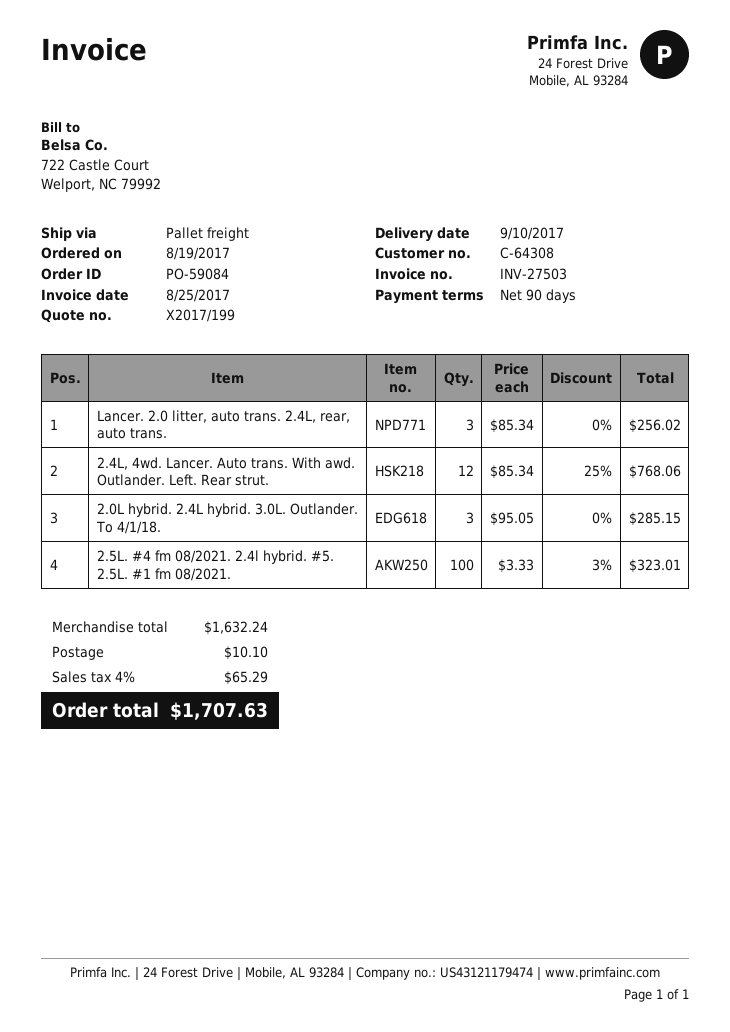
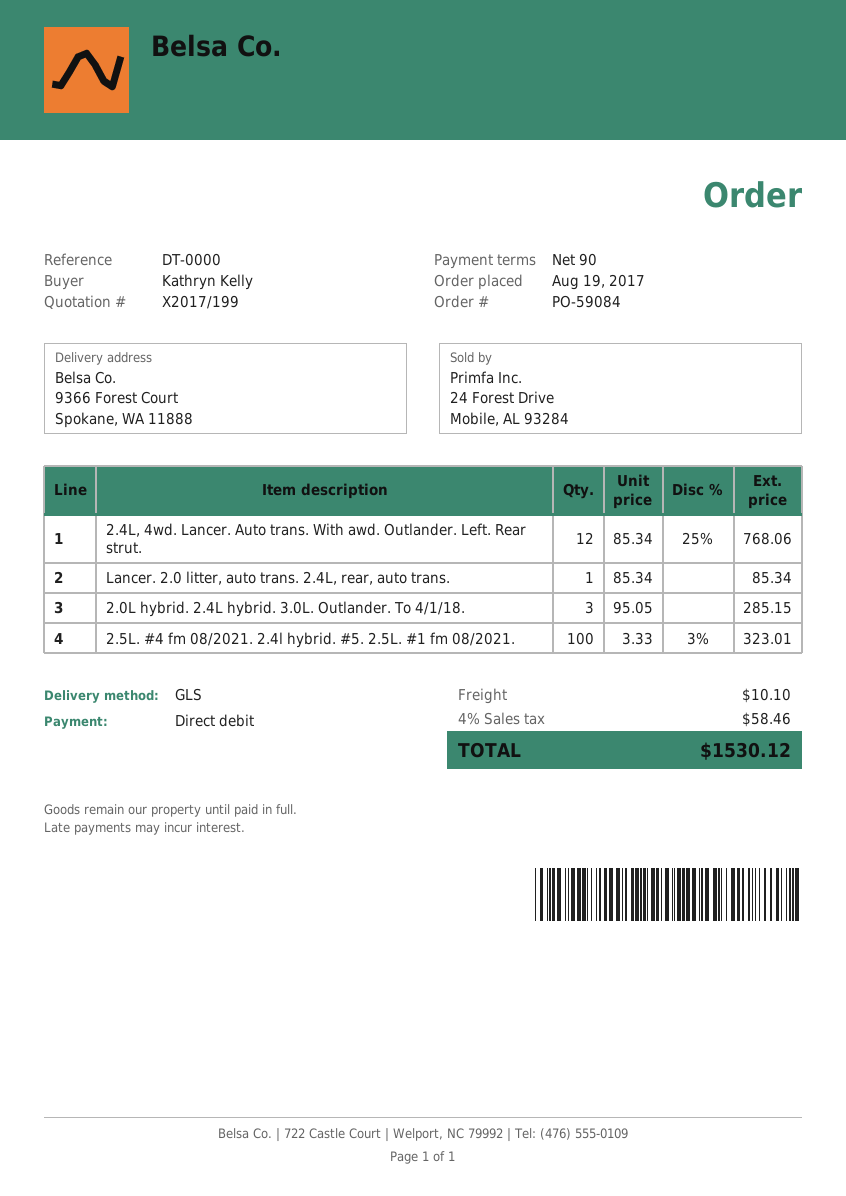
shipping method: pallet freight -> GLS
Lancer. 2.0 litter, auto trans. 2.4L, rear, auto trans.: 3 x 85.34 = 256.02 -> 1 x 85.34 = 85.34
tax: 4% = 65.29 -> 4% = 58.46
total: 1707.63 -> 1530.12

